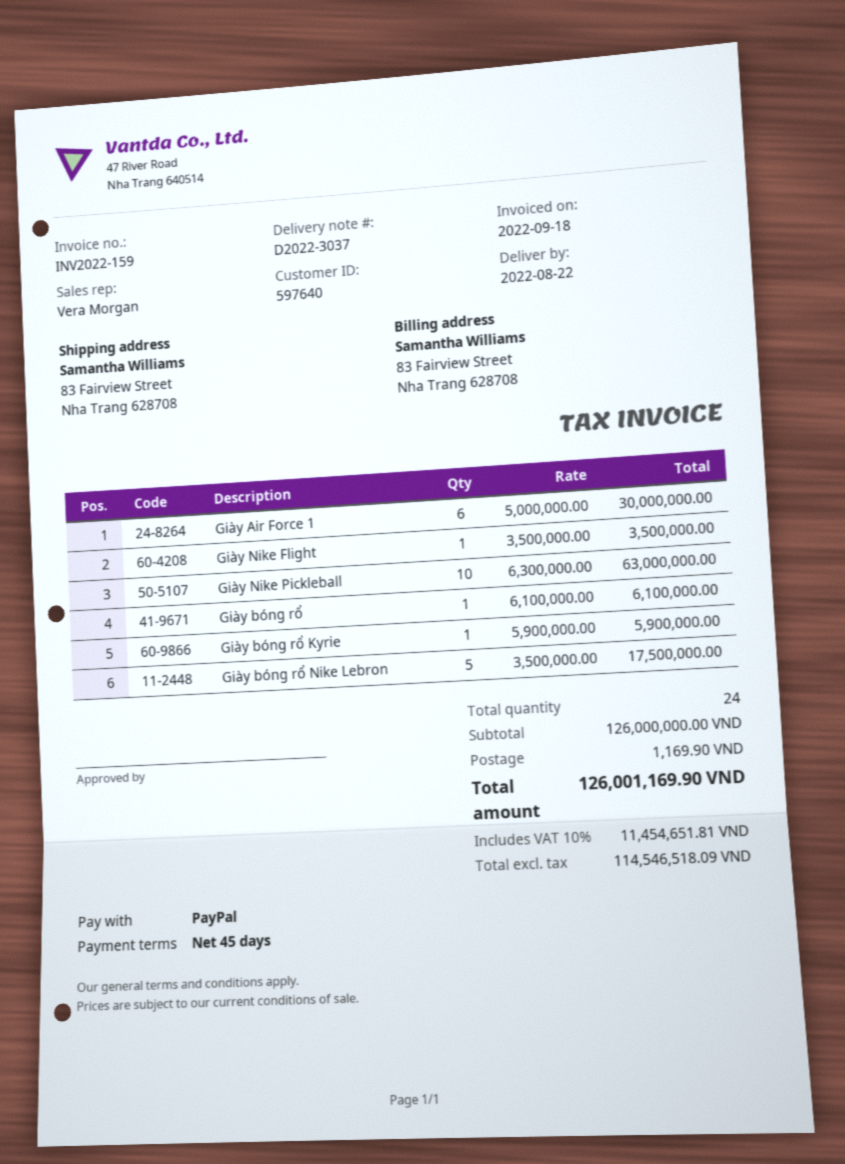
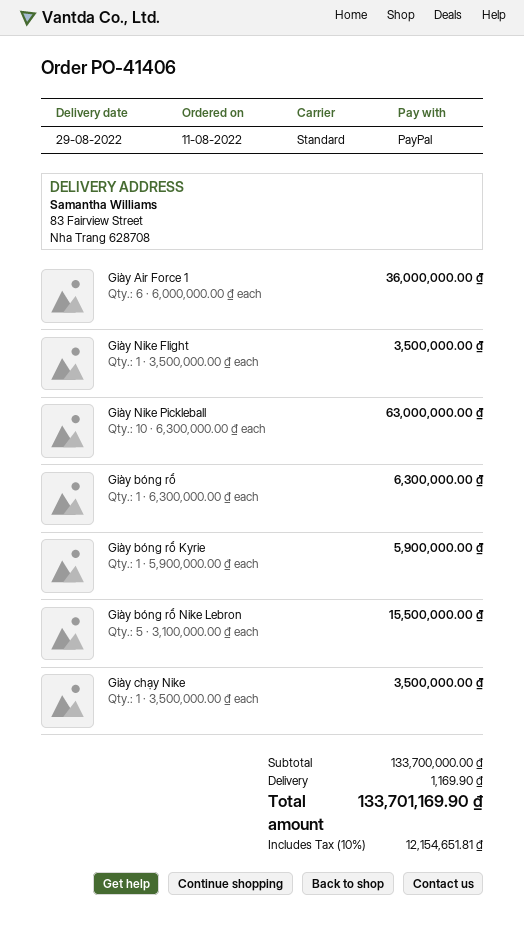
delivery date: 2022-08-22 -> 2022-08-29
Giày Air Force 1: 6 x 5000000.00 = 30000000.00 -> 6 x 6000000.00 = 36000000.00
Giày bóng rổ: 1 x 6100000.00 = 6100000.00 -> 1 x 6300000.00 = 6300000.00
Giày bóng rổ Nike Lebron: 5 x 3500000.00 = 17500000.00 -> 5 x 3100000.00 = 15500000.00
Giày chạy Nike: none -> 1 x 3500000.00 = 3500000.00
subtotal: 126000000.00 -> 133700000.00
tax: 10% = 11454651.81 -> 10% = 12154651.81
total: 126001169.90 -> 133701169.90

